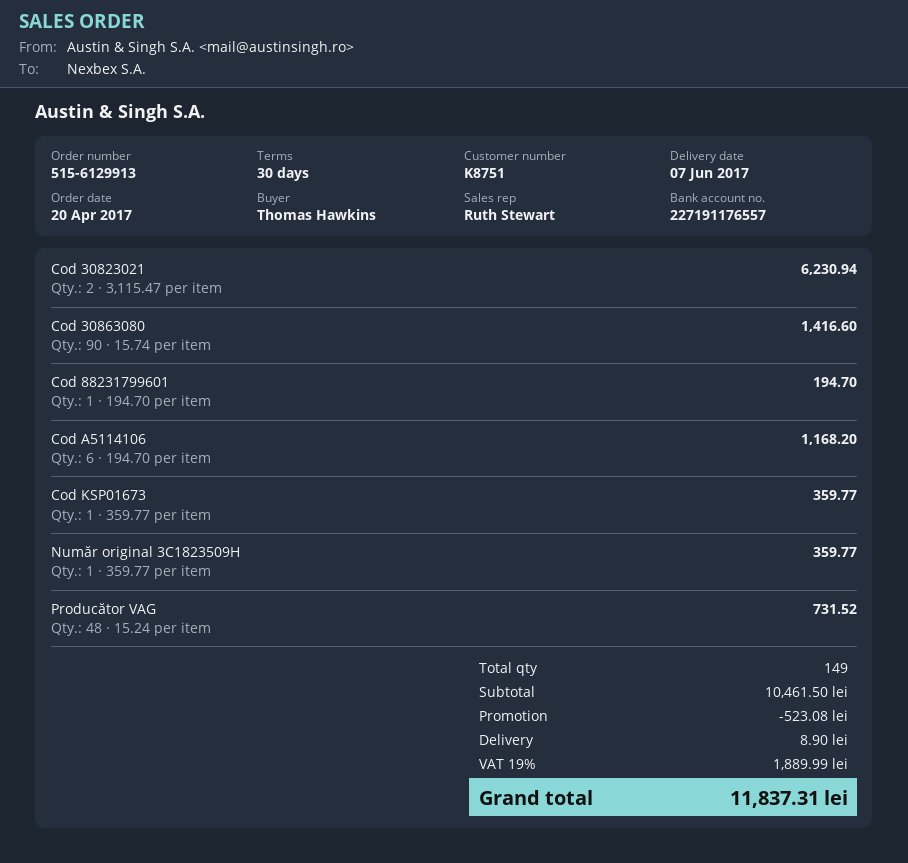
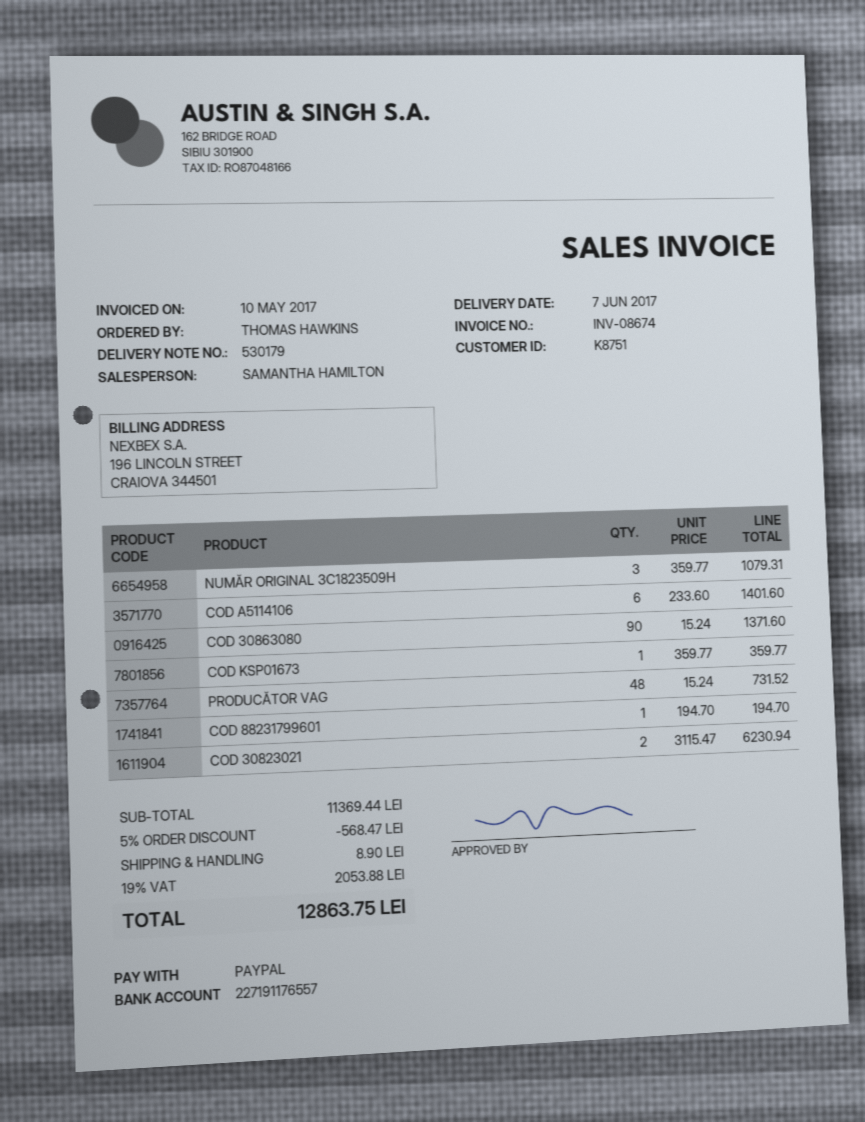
sales rep: Ruth Stewart -> SAMANTHA HAMILTON
Cod 30863080: 90 x 15.74 = 1416.60 -> 90 x 15.24 = 1371.60
Cod A5114106: 6 x 194.70 = 1168.20 -> 6 x 233.60 = 1401.60
Număr original 3C1823509H: 1 x 359.77 = 359.77 -> 3 x 359.77 = 1079.31
subtotal: 10461.50 -> 11369.44
discount: 523.08 -> 568.47
tax: 19% = 1889.99 -> 19% = 2053.88
total: 11837.31 -> 12863.75

